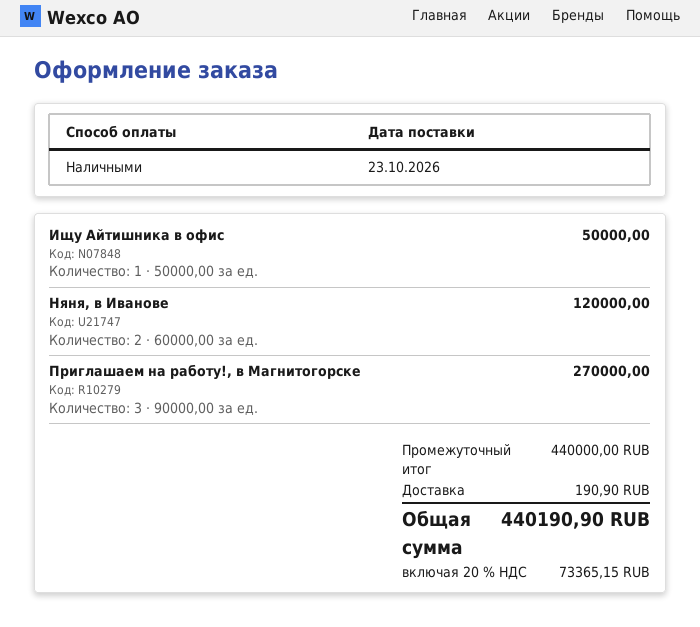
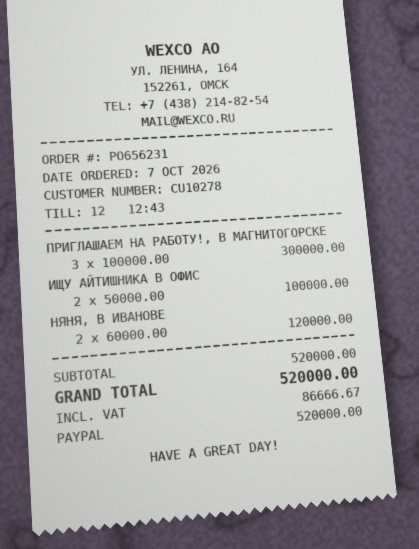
payment method: cash -> PayPal
Ищу Айтишника в офис: 1 x 50000.00 = 50000.00 -> 2 x 50000.00 = 100000.00
Приглашаем на работу!, в Магнитогорске: 3 x 90000.00 = 270000.00 -> 3 x 100000.00 = 300000.00
subtotal: 440000.00 -> 520000.00
shipping: 190.90 -> none
tax: 73365.15 -> 86666.67
total: 440190.90 -> 520000.00

